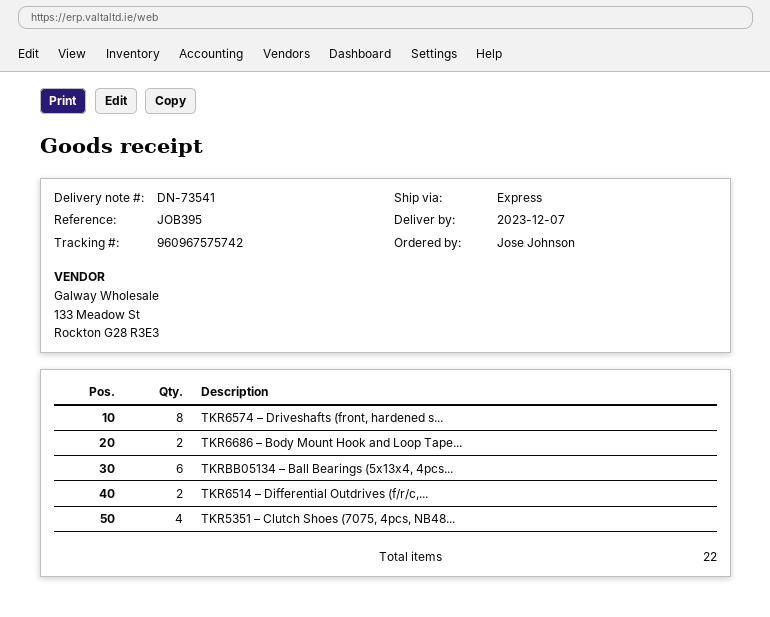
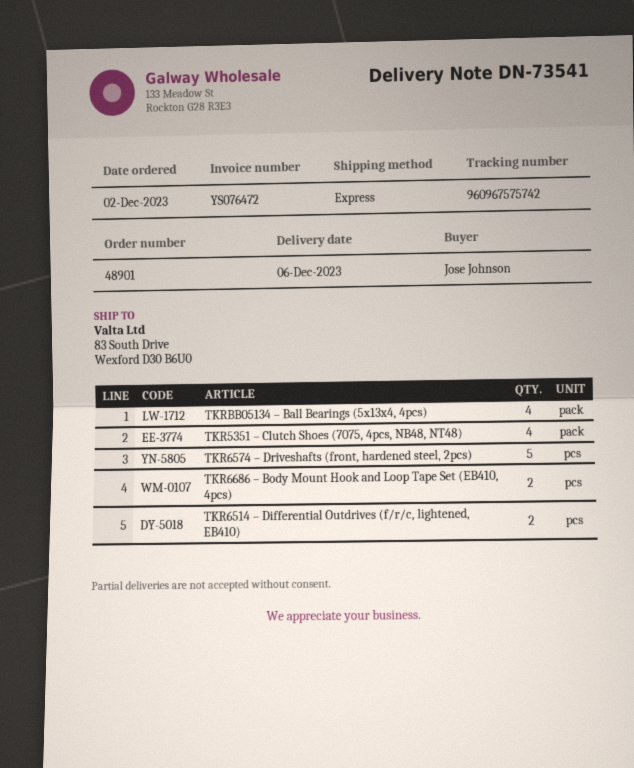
delivery date: 2023-12-07 -> 2023-12-06
TKR6574 – Driveshafts (front, hardened s...: 8 -> 5
TKRBB05134 – Ball Bearings (5x13x4, 4pcs...: 6 -> 4

